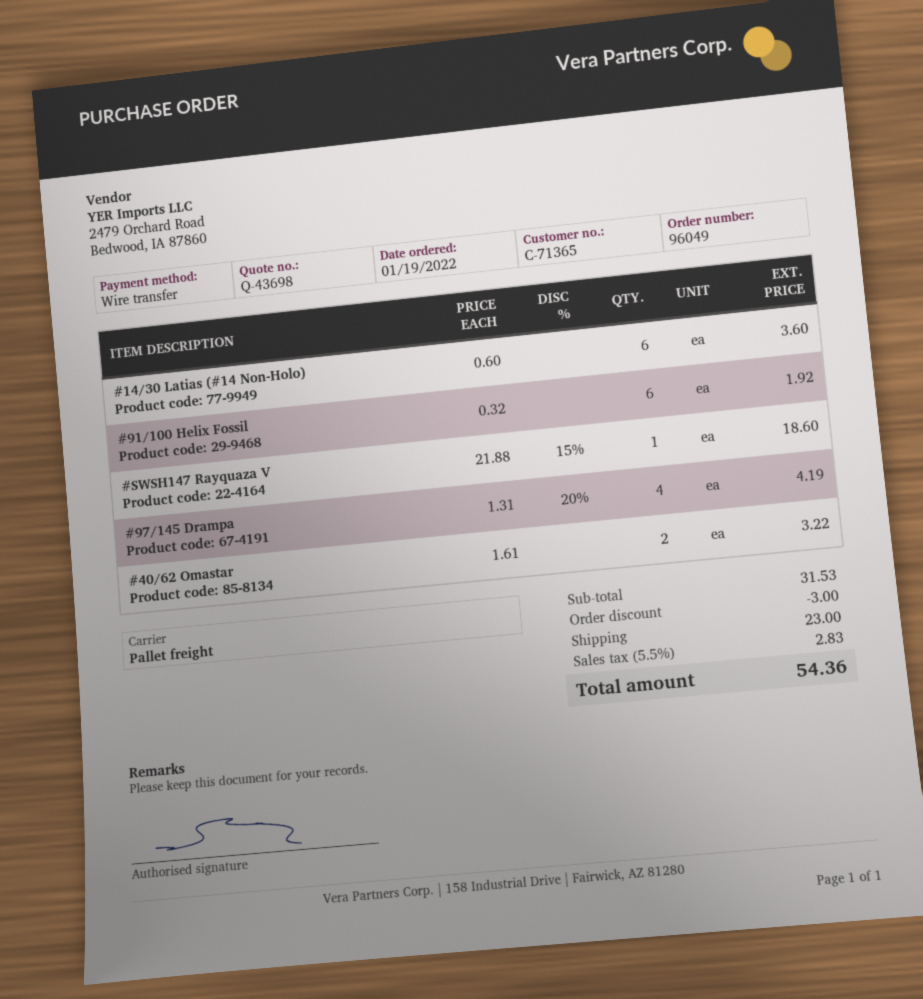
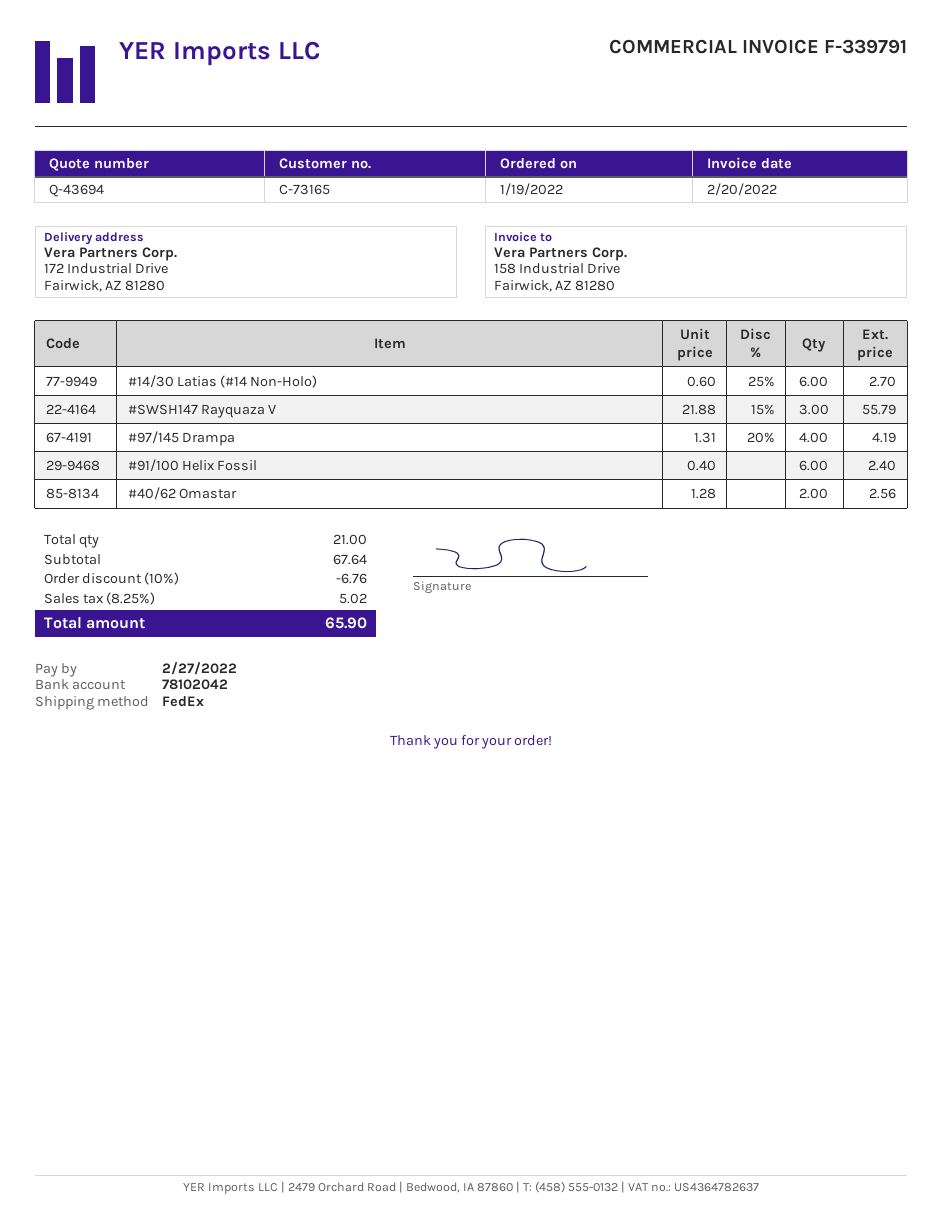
quote number: Q-43698 -> Q-43694
customer number: C-71365 -> C-73165
shipping method: pallet freight -> FedEx
#14/30 Latias (#14 Non-Holo): 6 x 0.60 = 3.60 -> 6 x 0.60 - 25% = 2.70
#91/100 Helix Fossil: 6 x 0.32 = 1.92 -> 6 x 0.40 = 2.40
#SWSH147 Rayquaza V: 1 x 21.88 - 15% = 18.60 -> 3 x 21.88 - 15% = 55.79
#40/62 Omastar: 2 x 1.61 = 3.22 -> 2 x 1.28 = 2.56
subtotal: 31.53 -> 67.64
discount: 3.00 -> 6.76
shipping: 23.00 -> none
tax: 5.5% = 2.83 -> 8.25% = 5.02
total: 54.36 -> 65.90

